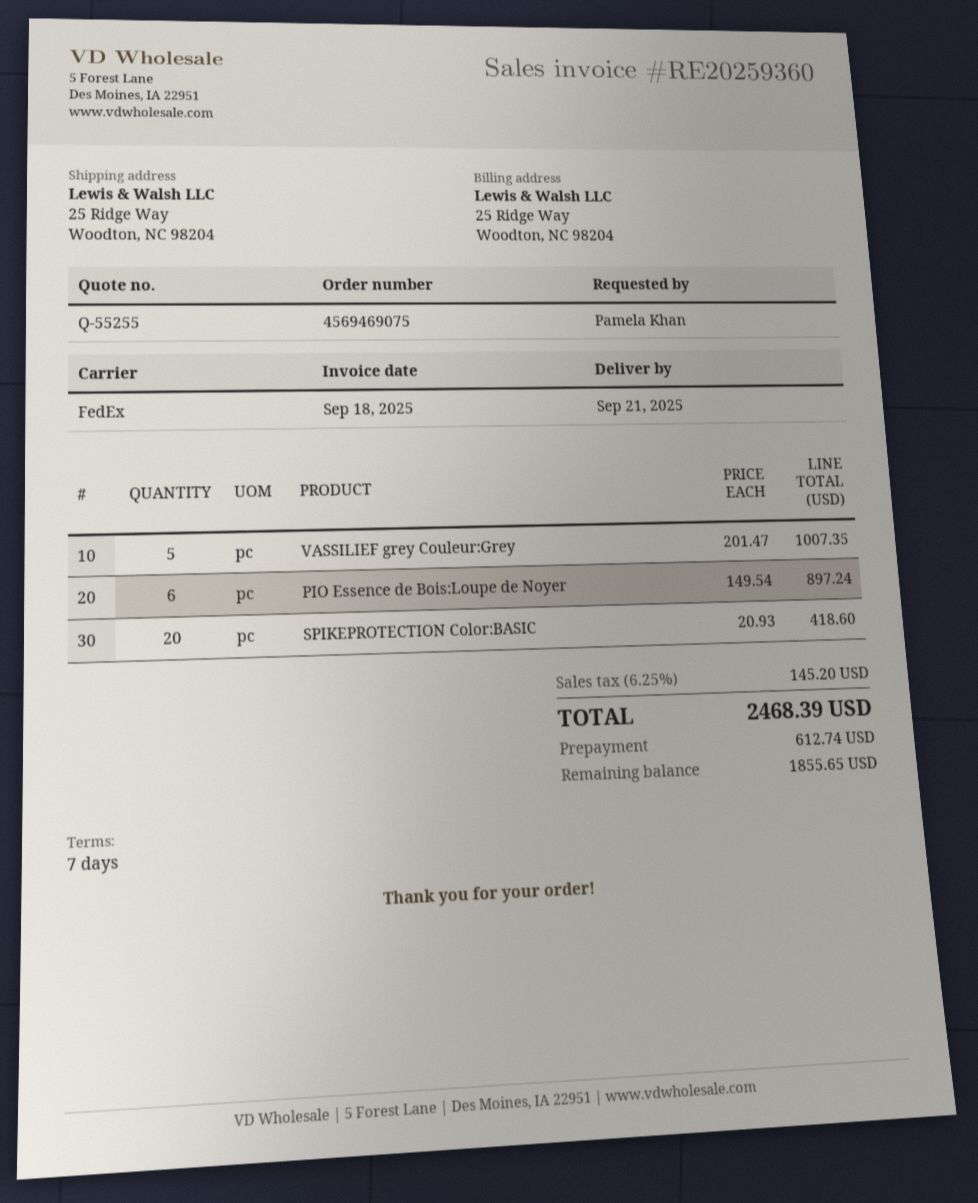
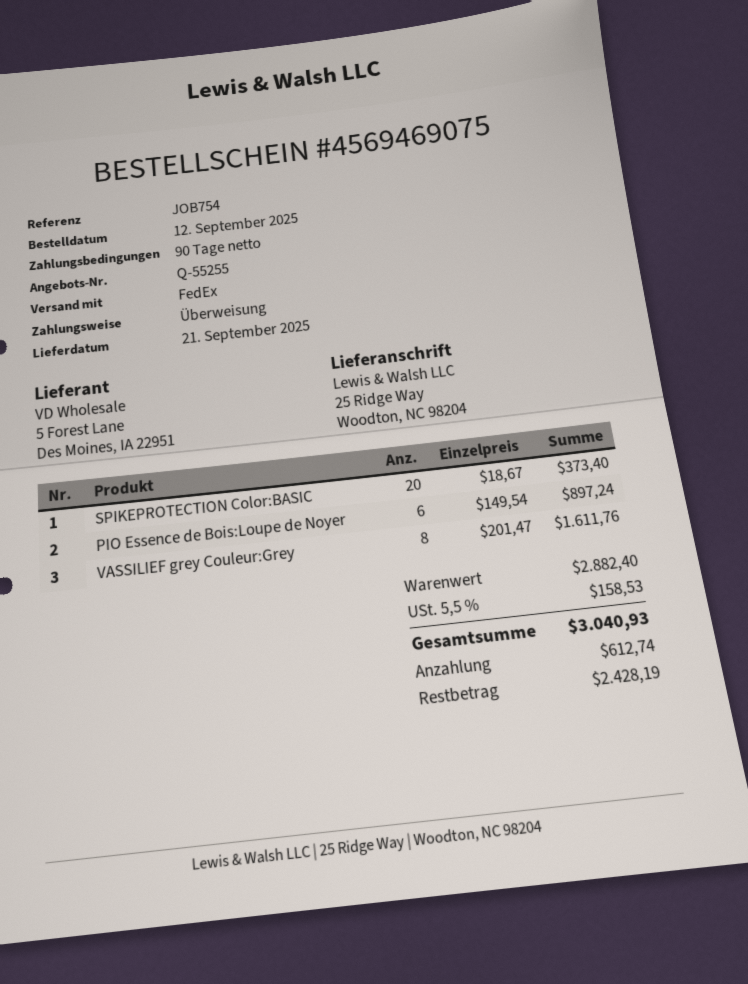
payment terms: 7 days -> 90 days
VASSILIEF grey Couleur:Grey: 5 x 201.47 = 1007.35 -> 8 x 201.47 = 1611.76
SPIKEPROTECTION Color:BASIC: 20 x 20.93 = 418.60 -> 20 x 18.67 = 373.40
tax: 6.25% = 145.20 -> 5.5% = 158.53
total: 2468.39 -> 3040.93
balance: 1855.65 -> 2428.19

